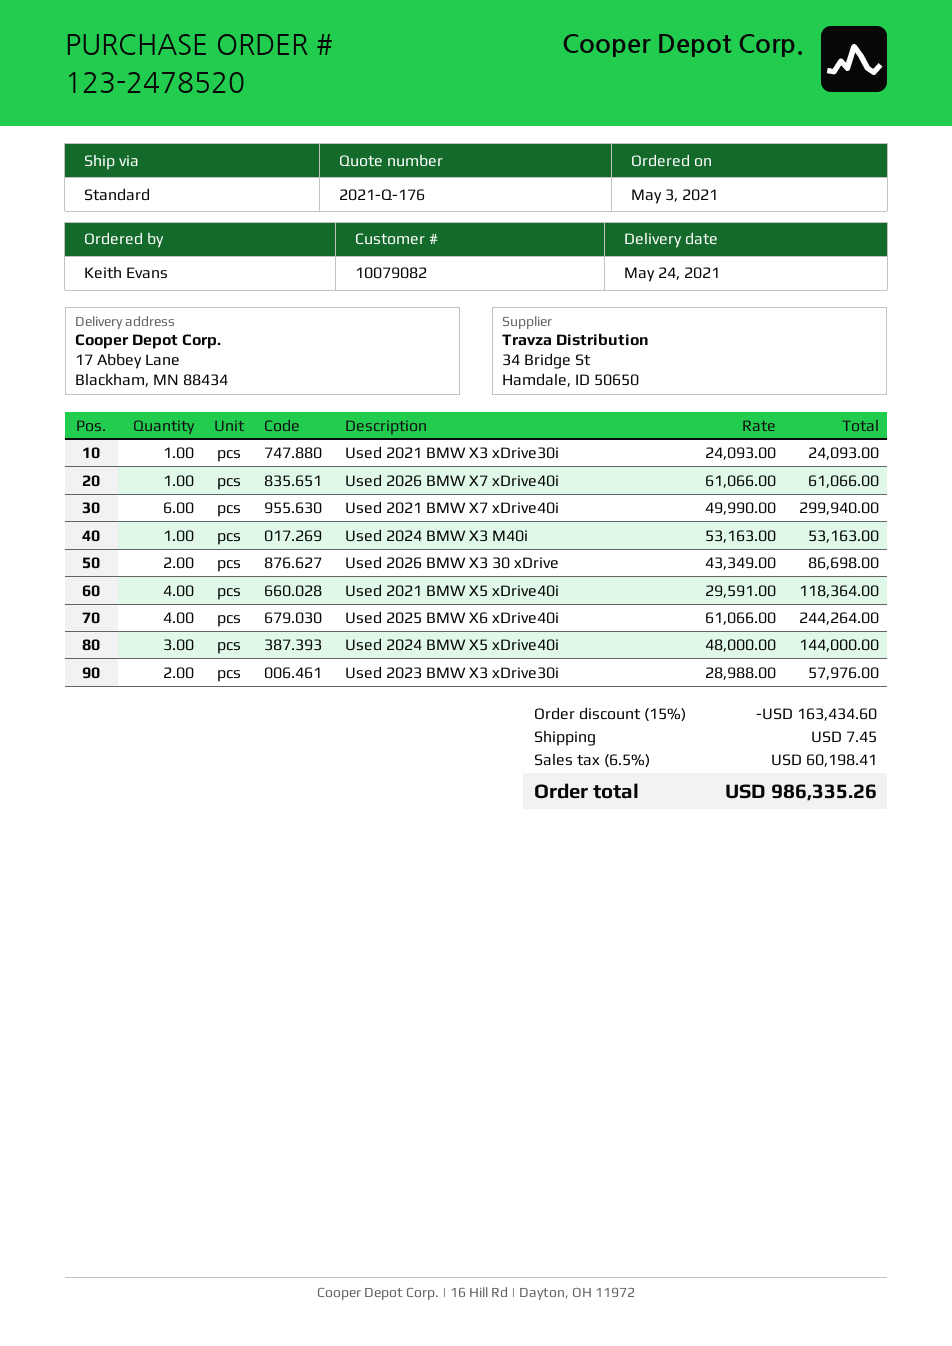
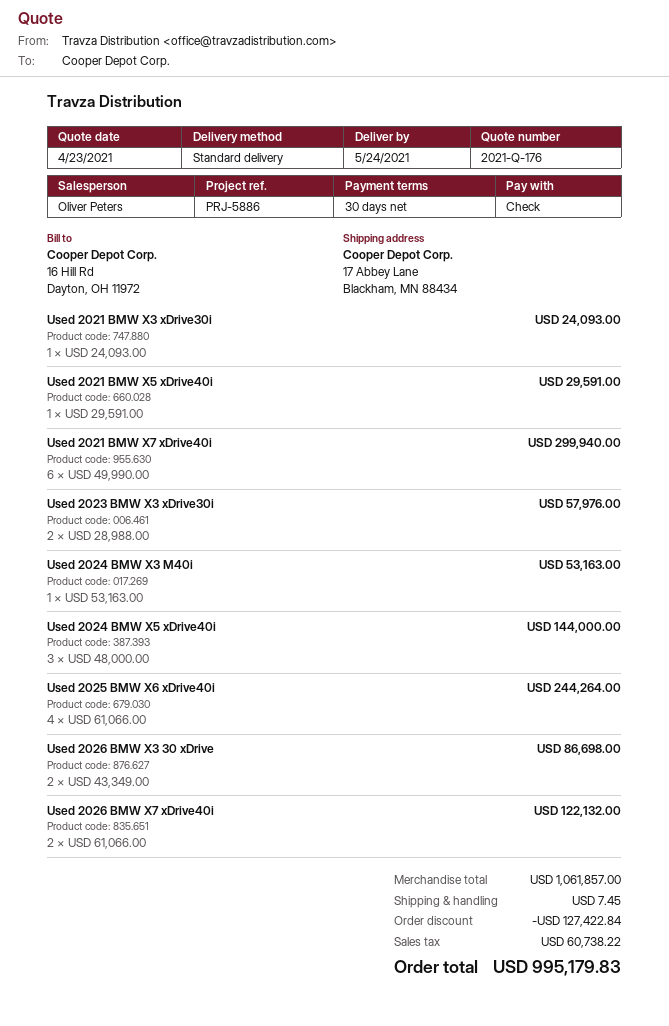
Used 2026 BMW X7 xDrive40i: 1 x 61066.00 = 61066.00 -> 2 x 61066.00 = 122132.00
Used 2021 BMW X5 xDrive40i: 4 x 29591.00 = 118364.00 -> 1 x 29591.00 = 29591.00
discount: 163434.60 -> 127422.84
tax: 60198.41 -> 60738.22
total: 986335.26 -> 995179.83

